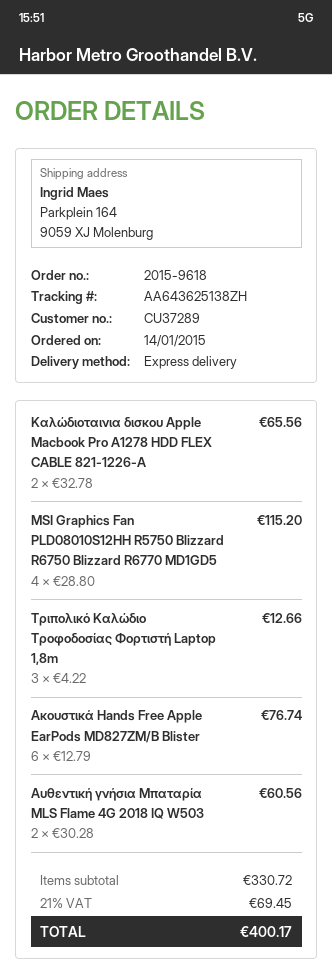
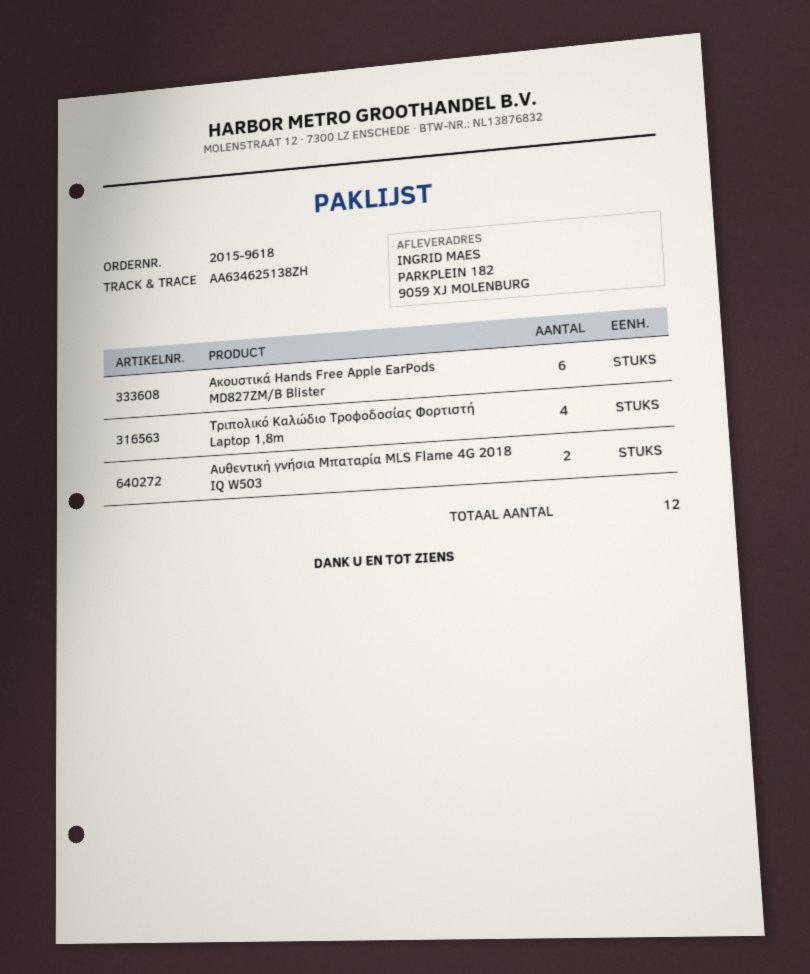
tracking number: AA643625138ZH -> AA634625138ZH
ship to: Parkplein 164, 9059 XJ Molenburg -> PARKPLEIN 182, 9059 XJ MOLENBURG
Καλώδιοταινια δισκου Apple Macbook Pro A1278 HDD FLEX CABLE 821-1226-A: 2 -> none
MSI Graphics Fan PLD08010S12HH R5750 Blizzard R6750 Blizzard R6770 MD1GD5: 4 -> none
Τριπολικό Καλώδιο Τροφοδοσίας Φορτιστή Laptop 1,8m: 3 -> 4

